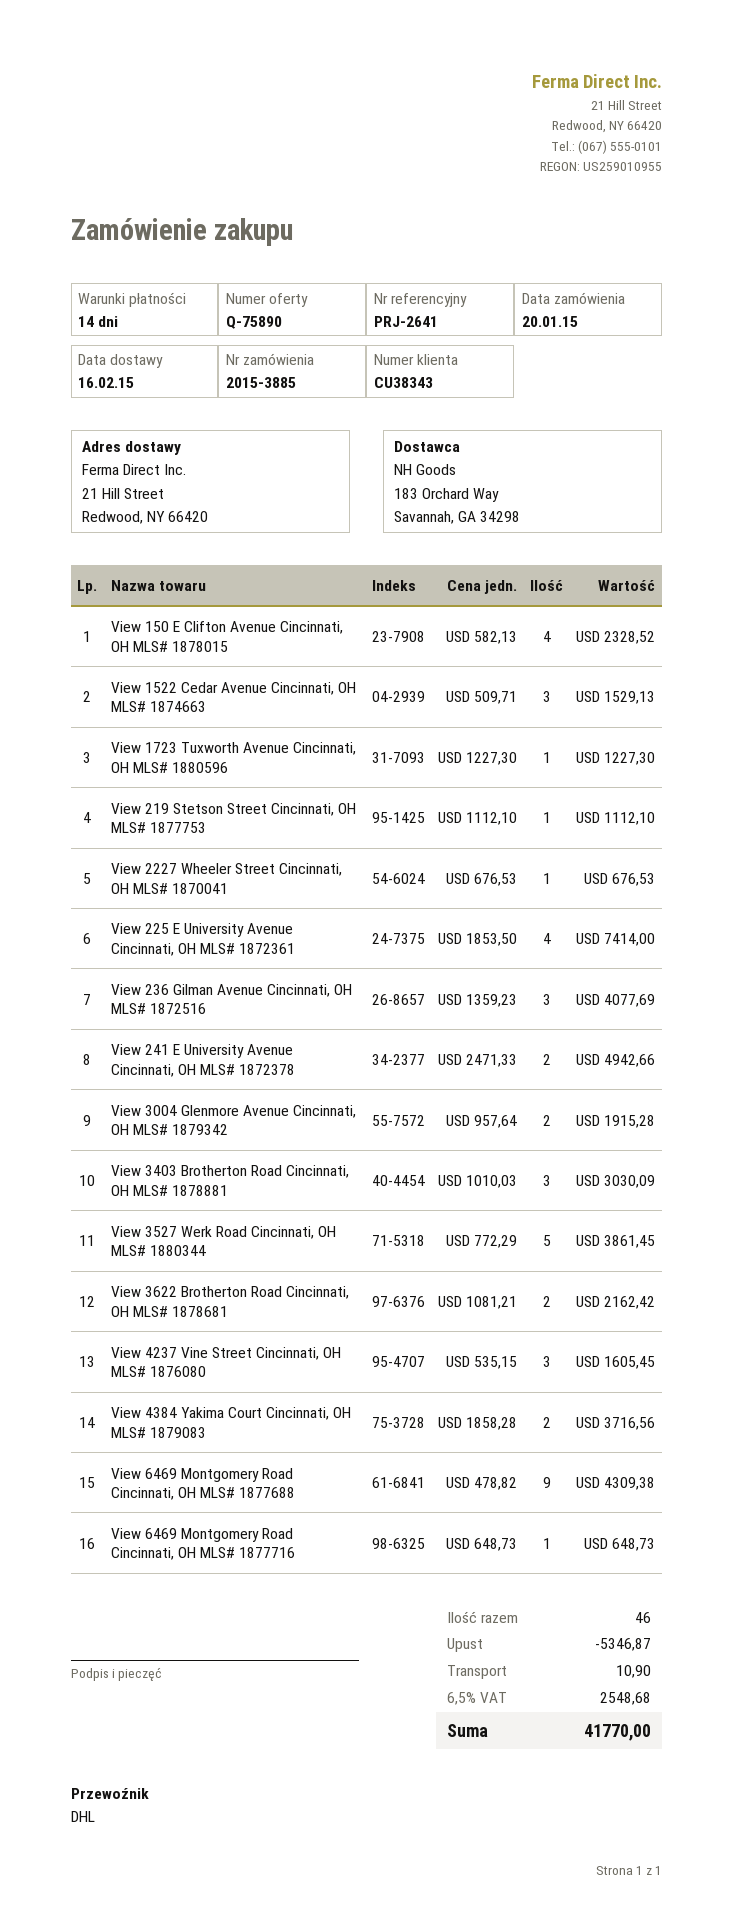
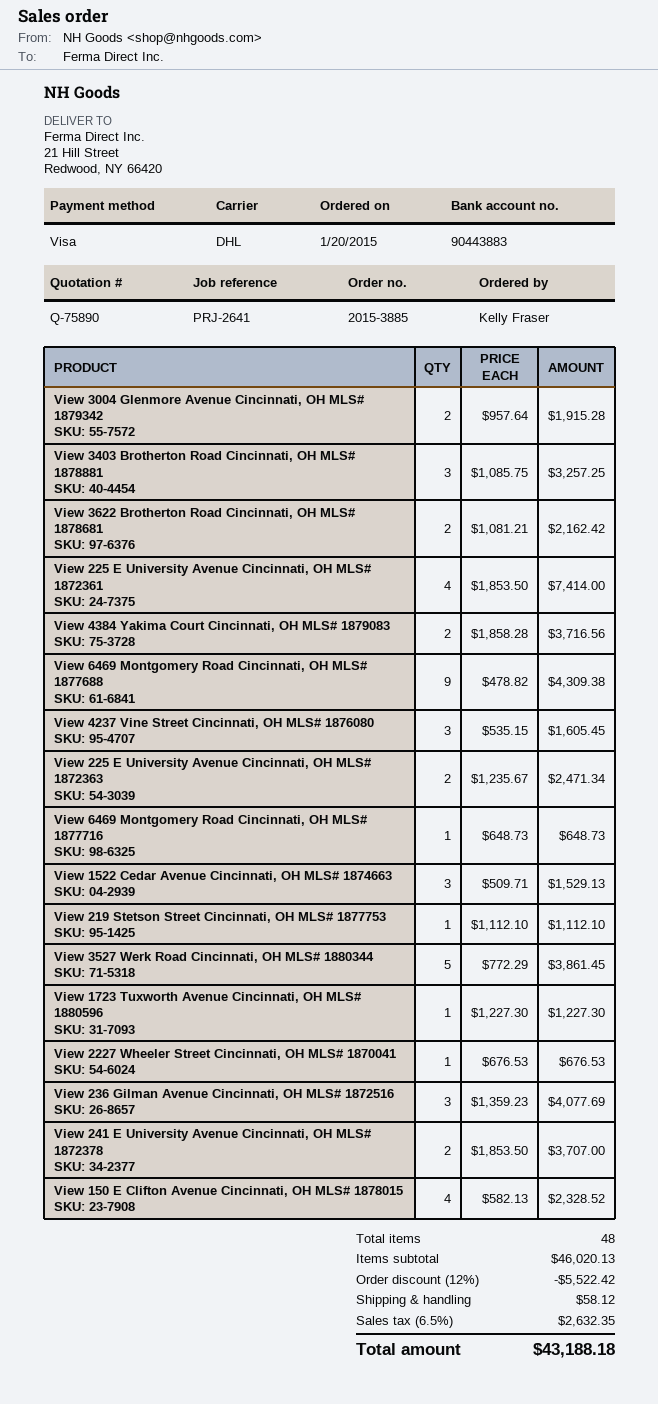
View 241 E University Avenue Cincinnati, OH MLS# 1872378: 2 x 2471.33 = 4942.66 -> 2 x 1853.50 = 3707.00
View 3403 Brotherton Road Cincinnati, OH MLS# 1878881: 3 x 1010.03 = 3030.09 -> 3 x 1085.75 = 3257.25
View 225 E University Avenue Cincinnati, OH MLS# 1872363: none -> 2 x 1235.67 = 2471.34
total quantity: 46 -> 48
discount: 5346.87 -> 5522.42
shipping: 10.90 -> 58.12
tax: 6.5% = 2548.68 -> 6.5% = 2632.35
total: 41770.00 -> 43188.18

